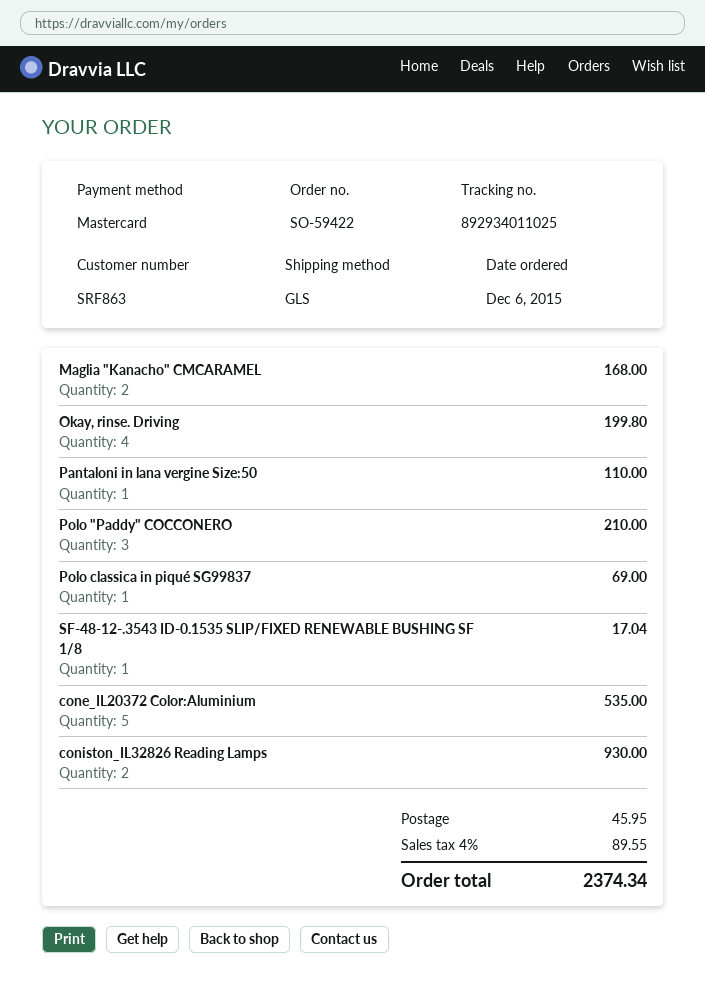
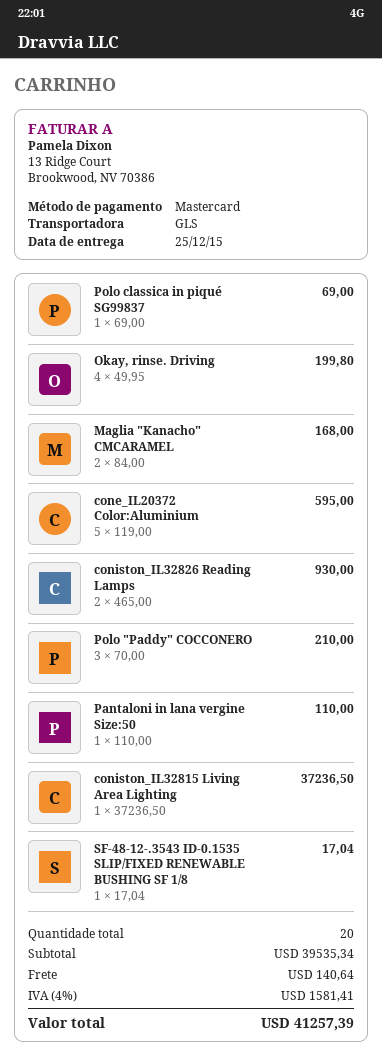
cone_IL20372 Color:Aluminium: 5 for 535.00 -> 5 for 595.00
coniston_IL32815 Living Area Lighting: none -> 1 for 37236.50
shipping: 45.95 -> 140.64
tax: 4% = 89.55 -> 4% = 1581.41
total: 2374.34 -> 41257.39

